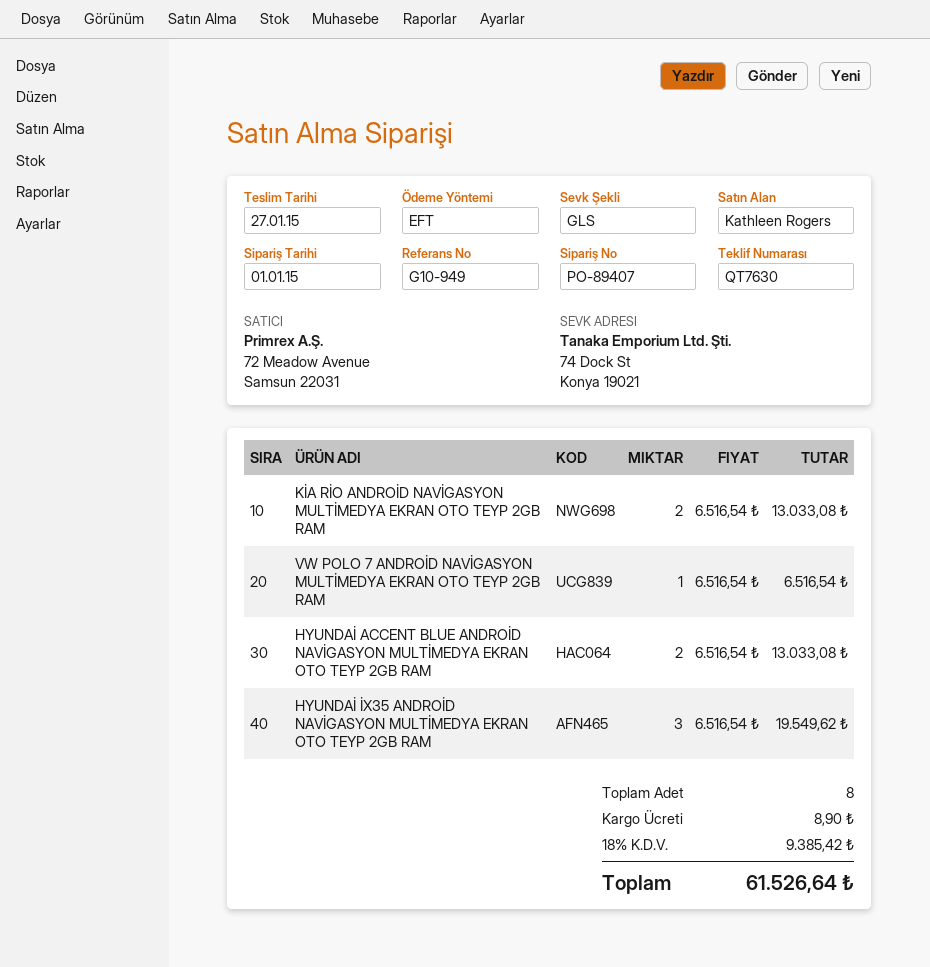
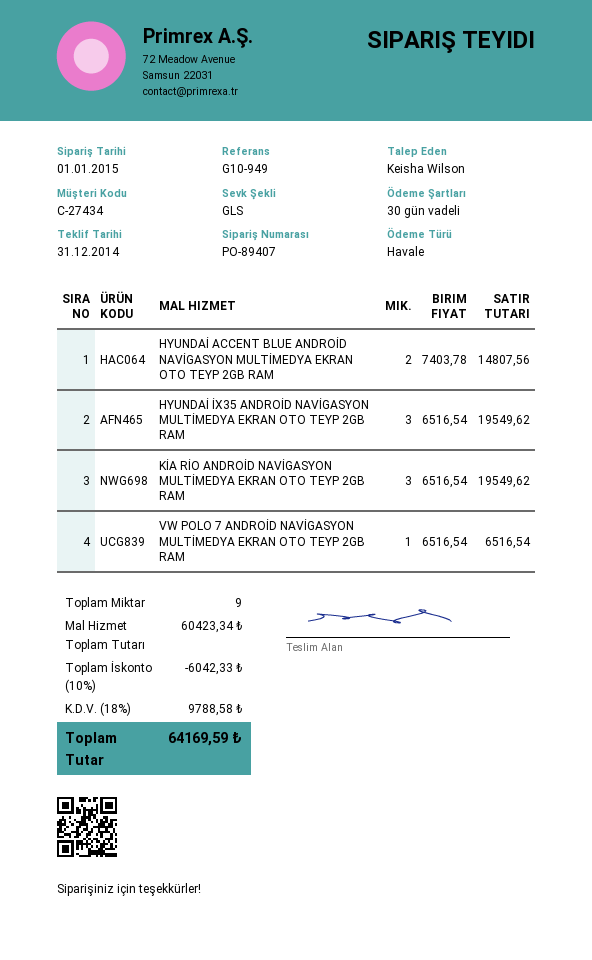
ordered by: Kathleen Rogers -> Keisha Wilson
KİA RİO ANDROİD NAVİGASYON MULTİMEDYA EKRAN OTO TEYP 2GB RAM: 2 x 6516.54 = 13033.08 -> 3 x 6516.54 = 19549.62
HYUNDAİ ACCENT BLUE ANDROİD NAVİGASYON MULTİMEDYA EKRAN OTO TEYP 2GB RAM: 2 x 6516.54 = 13033.08 -> 2 x 7403.78 = 14807.56
total quantity: 8 -> 9
discount: none -> 10% = 6042.33
shipping: 8.90 -> none
tax: 18% = 9385.42 -> 18% = 9788.58
total: 61526.64 -> 64169.59

